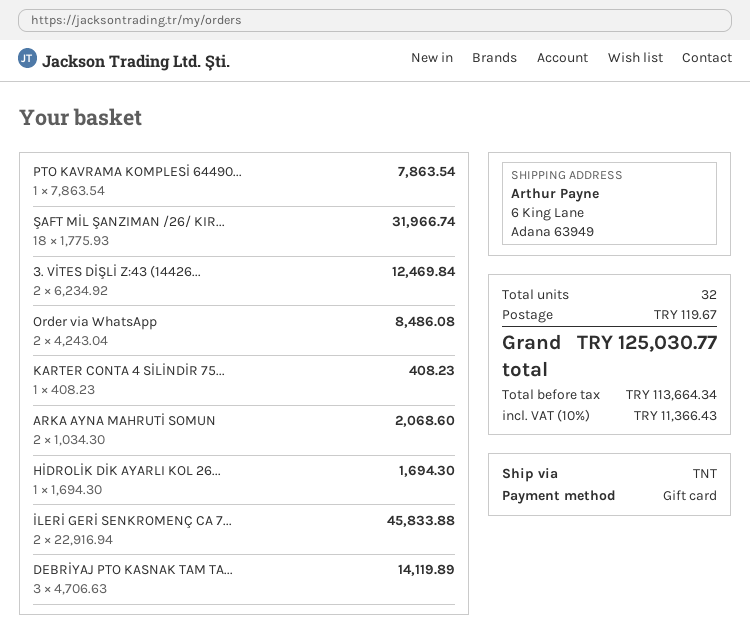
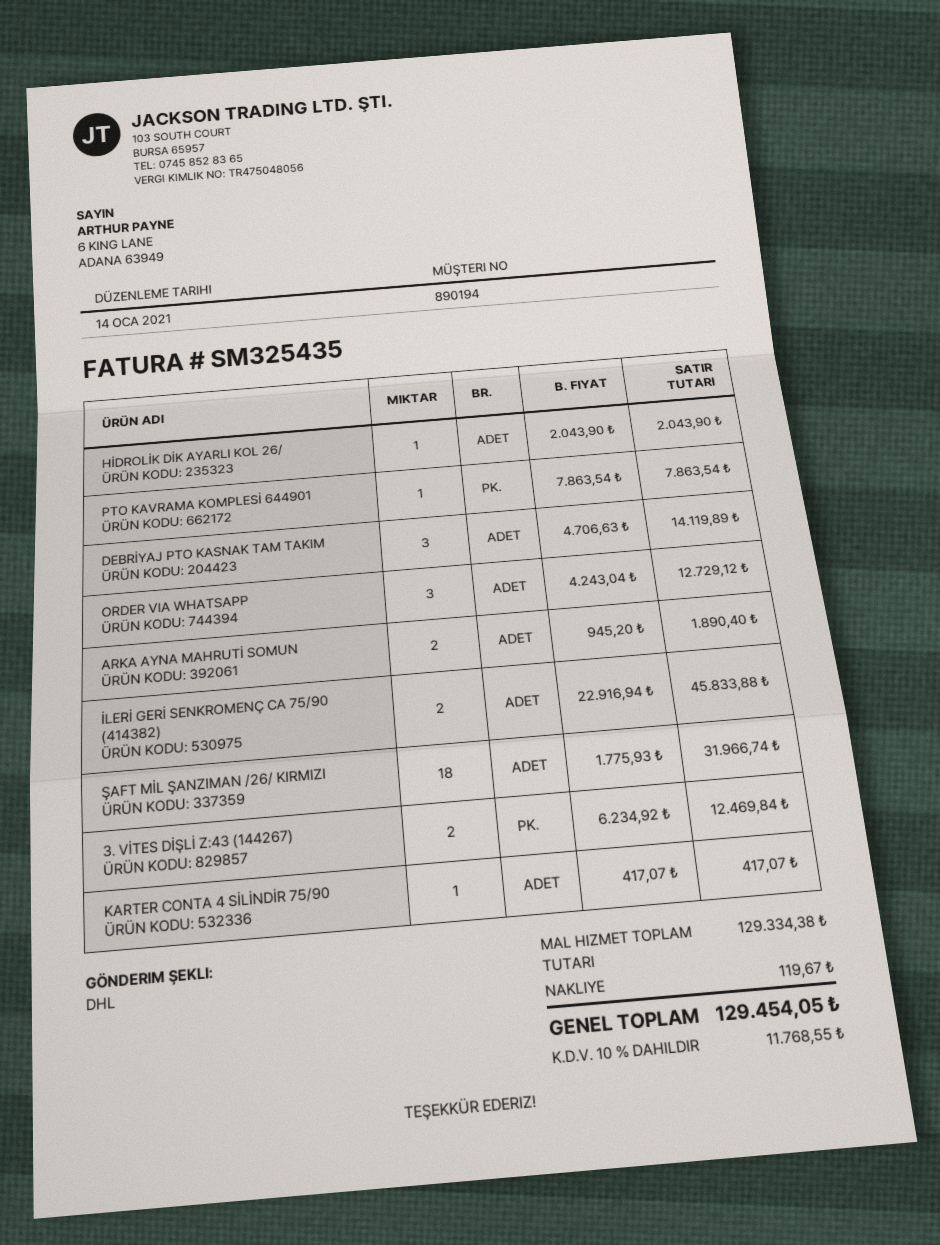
shipping method: TNT -> DHL
Order via WhatsApp: 2 x 4243.04 = 8486.08 -> 3 x 4243.04 = 12729.12
KARTER CONTA 4 SİLİNDİR 75...: 1 x 408.23 = 408.23 -> 1 x 417.07 = 417.07
ARKA AYNA MAHRUTİ SOMUN: 2 x 1034.30 = 2068.60 -> 2 x 945.20 = 1890.40
HİDROLİK DİK AYARLI KOL 26...: 1 x 1694.30 = 1694.30 -> 1 x 2043.90 = 2043.90
tax: 10% = 11366.43 -> 10% = 11768.55
total: 125030.77 -> 129454.05

